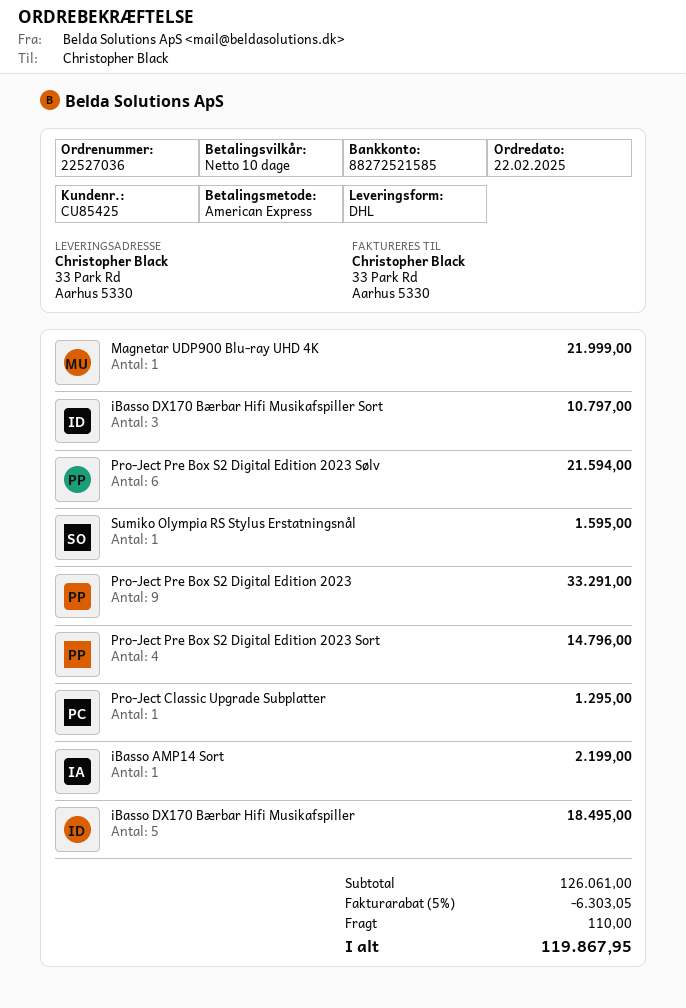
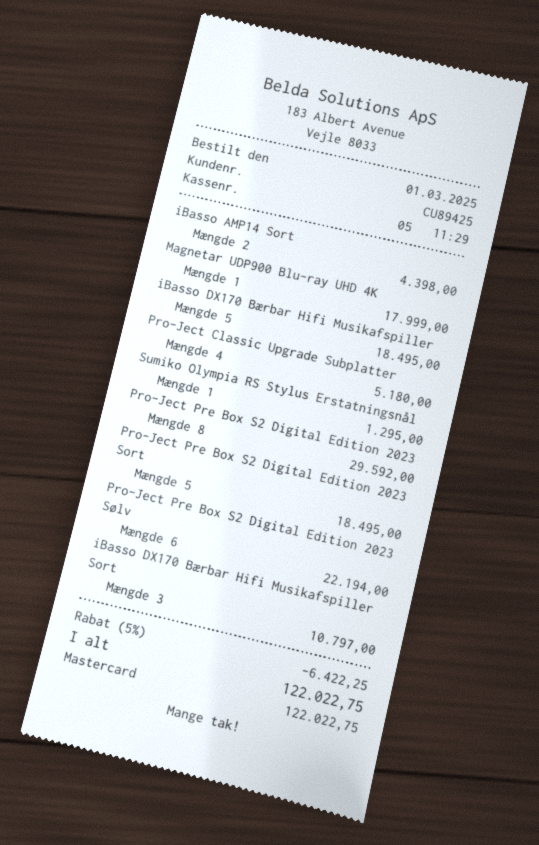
order date: 2025-02-22 -> 2025-03-01
customer number: CU85425 -> CU89425
payment method: American Express -> Mastercard
Magnetar UDP900 Blu-ray UHD 4K: 1 for 21999.00 -> 1 for 17999.00
Pro-Ject Pre Box S2 Digital Edition 2023 Sølv: 6 for 21594.00 -> 6 for 22194.00
Sumiko Olympia RS Stylus Erstatningsnål: 1 for 1595.00 -> 1 for 1295.00
Pro-Ject Pre Box S2 Digital Edition 2023: 9 for 33291.00 -> 8 for 29592.00
Pro-Ject Pre Box S2 Digital Edition 2023 Sort: 4 for 14796.00 -> 5 for 18495.00
Pro-Ject Classic Upgrade Subplatter: 1 for 1295.00 -> 4 for 5180.00
iBasso AMP14 Sort: 1 for 2199.00 -> 2 for 4398.00
discount: 5% = 6303.05 -> 5% = 6422.25
shipping: 110.00 -> none
total: 119867.95 -> 122022.75

